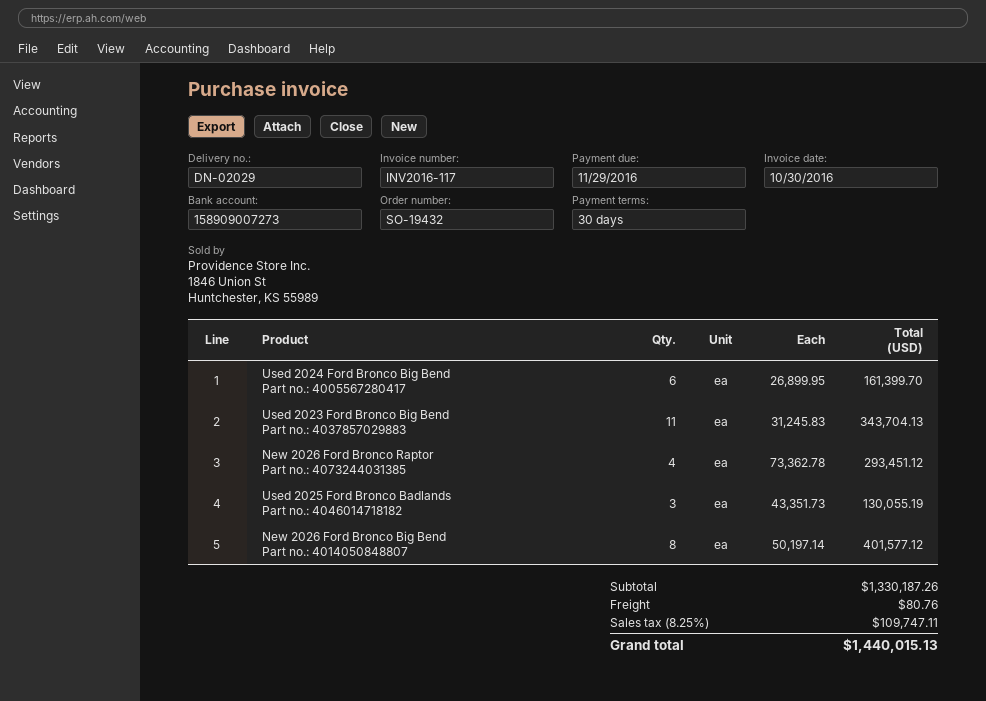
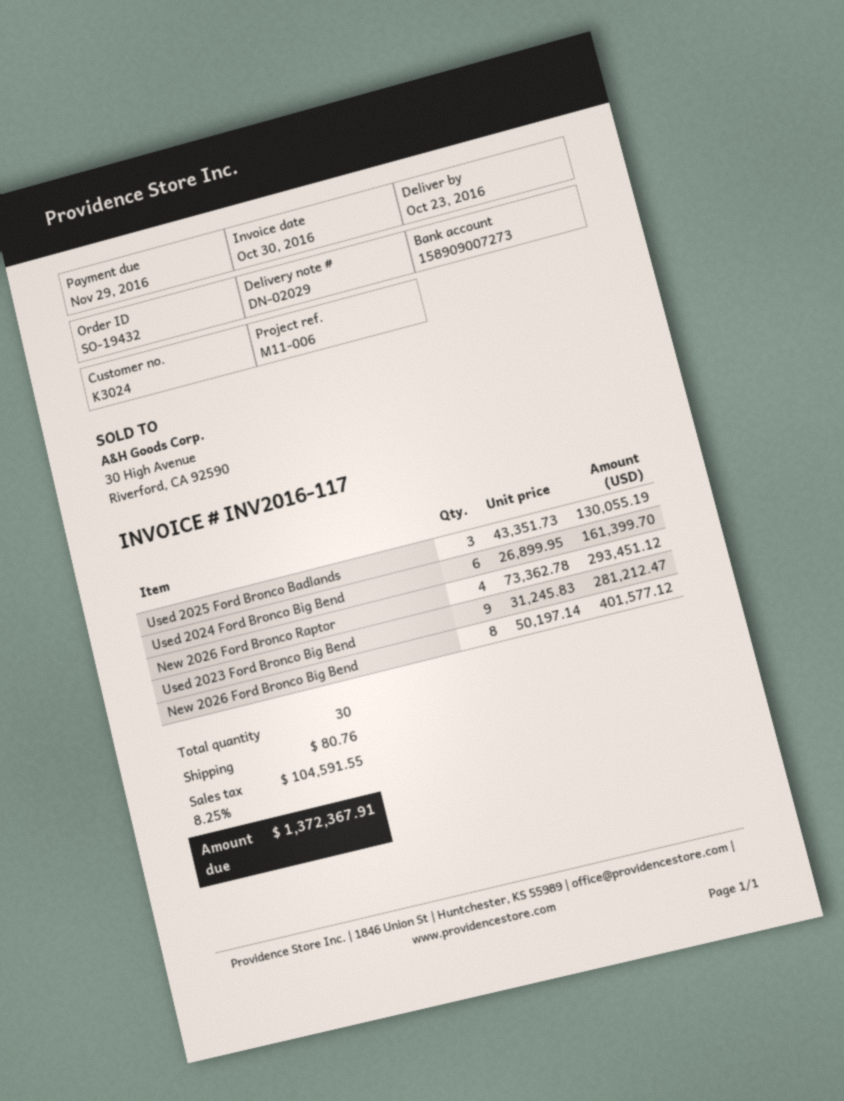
Used 2023 Ford Bronco Big Bend: 11 x 31245.83 = 343704.13 -> 9 x 31245.83 = 281212.47
tax: 8.25% = 109747.11 -> 8.25% = 104591.55
total: 1440015.13 -> 1372367.91

